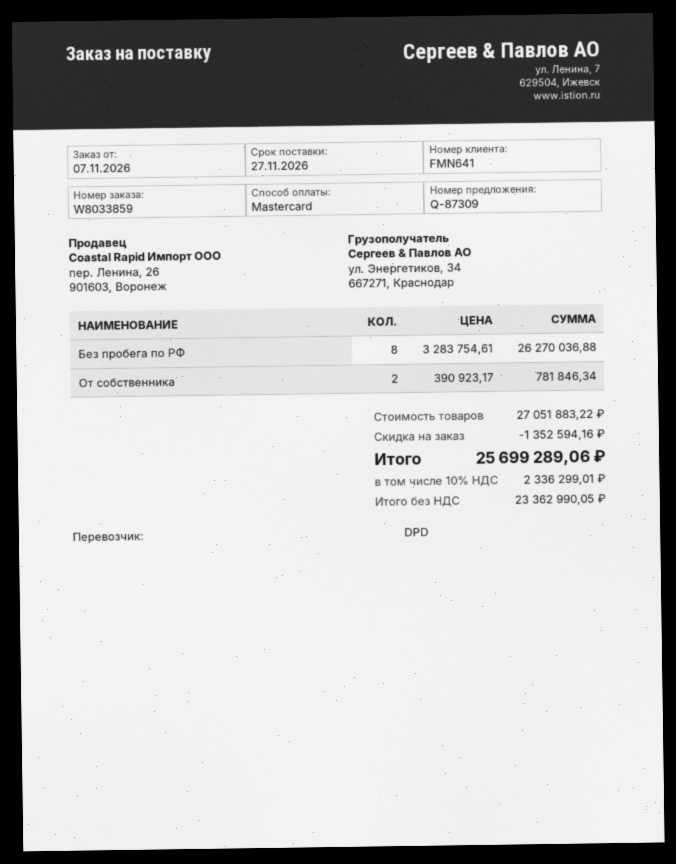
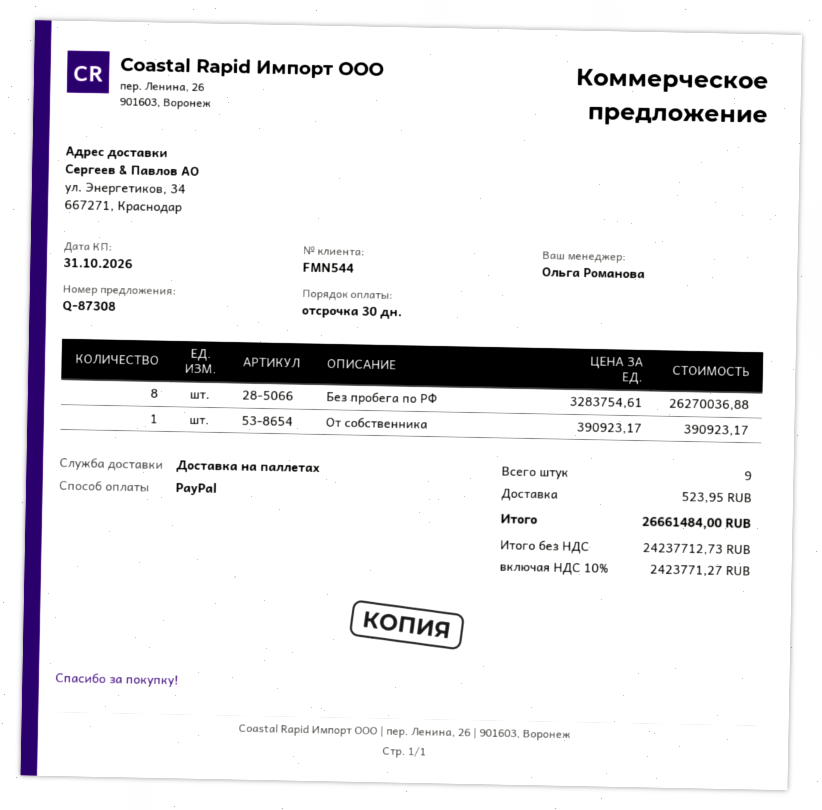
quote number: Q-87309 -> Q-87308
customer number: FMN641 -> FMN544
payment method: Mastercard -> PayPal
shipping method: DPD -> pallet freight
От собственника: 2 x 390923.17 = 781846.34 -> 1 x 390923.17 = 390923.17
discount: 1352594.16 -> none
shipping: none -> 523.95
net: 23362990.05 -> 24237712.73
tax: 10% = 2336299.01 -> 10% = 2423771.27
total: 25699289.06 -> 26661484.00

